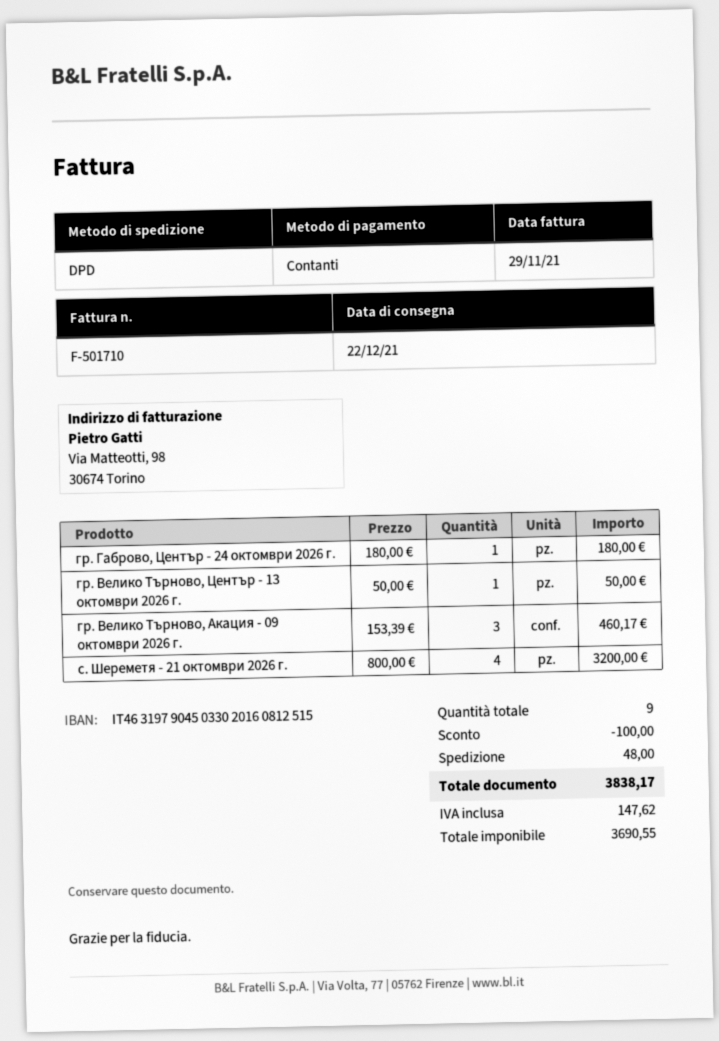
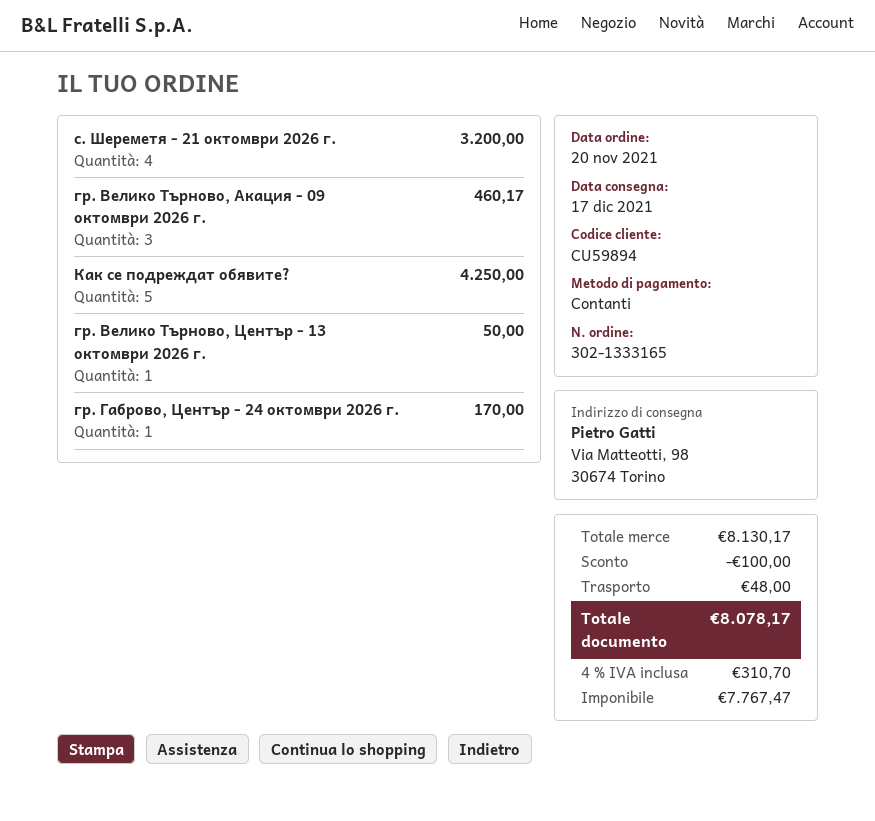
delivery date: 2021-12-22 -> 2021-12-17
гр. Габрово, Център - 24 октомври 2026 г.: 1 for 180.00 -> 1 for 170.00
Как се подреждат обявите?: none -> 5 for 4250.00
net: 3690.55 -> 7767.47
tax: 147.62 -> 310.70
total: 3838.17 -> 8078.17

